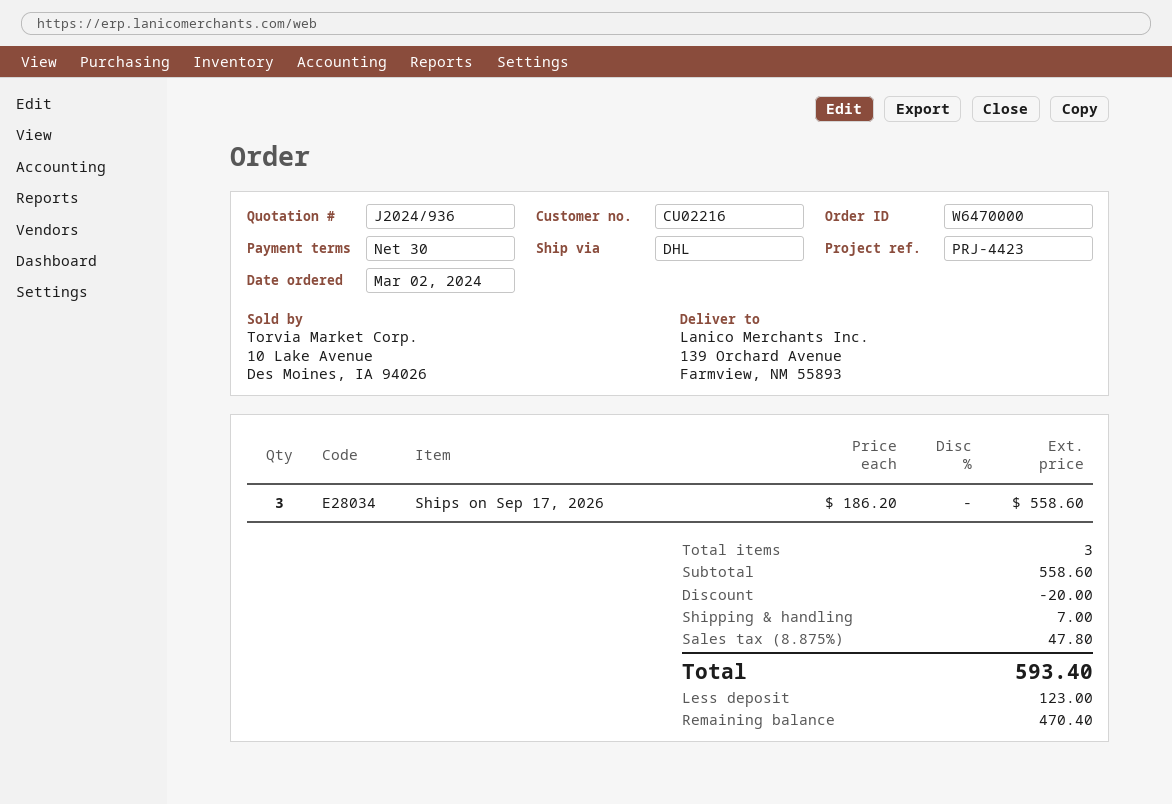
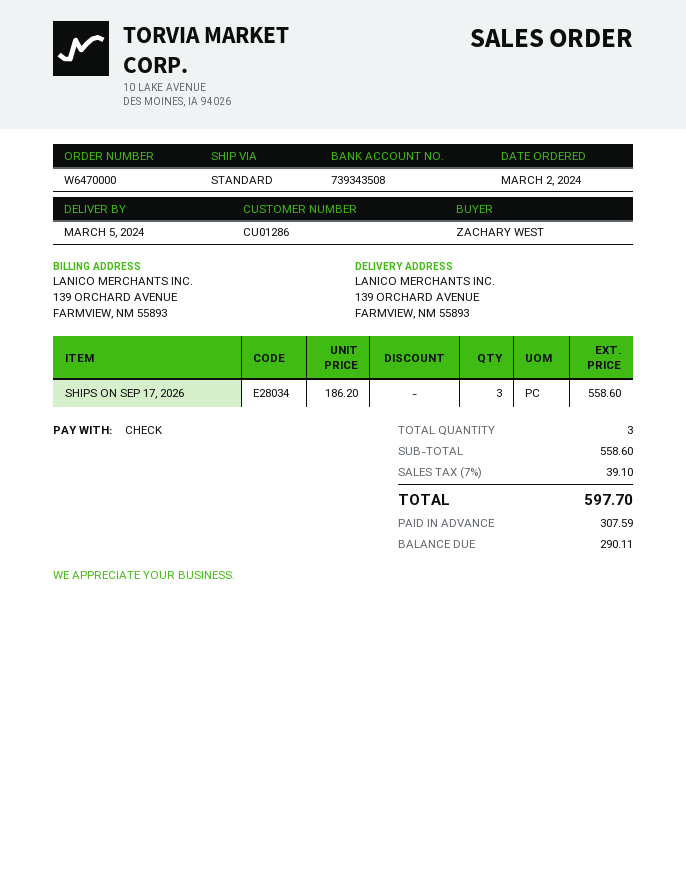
customer number: CU02216 -> CU01286
shipping method: DHL -> standard
discount: 20.00 -> none
shipping: 7.00 -> none
tax: 8.875% = 47.80 -> 7% = 39.10
total: 593.40 -> 597.70
deposit: 123.00 -> 307.59
balance: 470.40 -> 290.11

